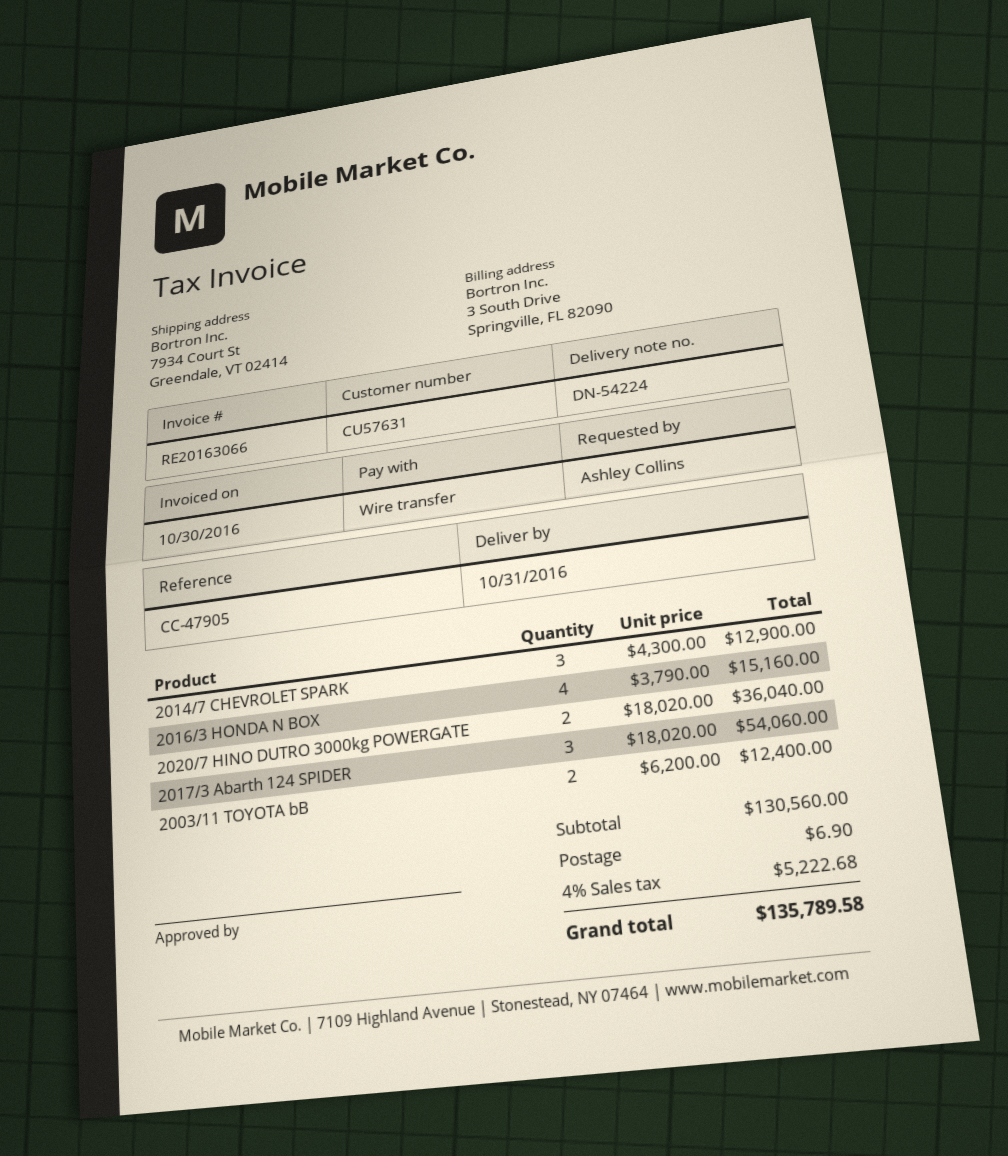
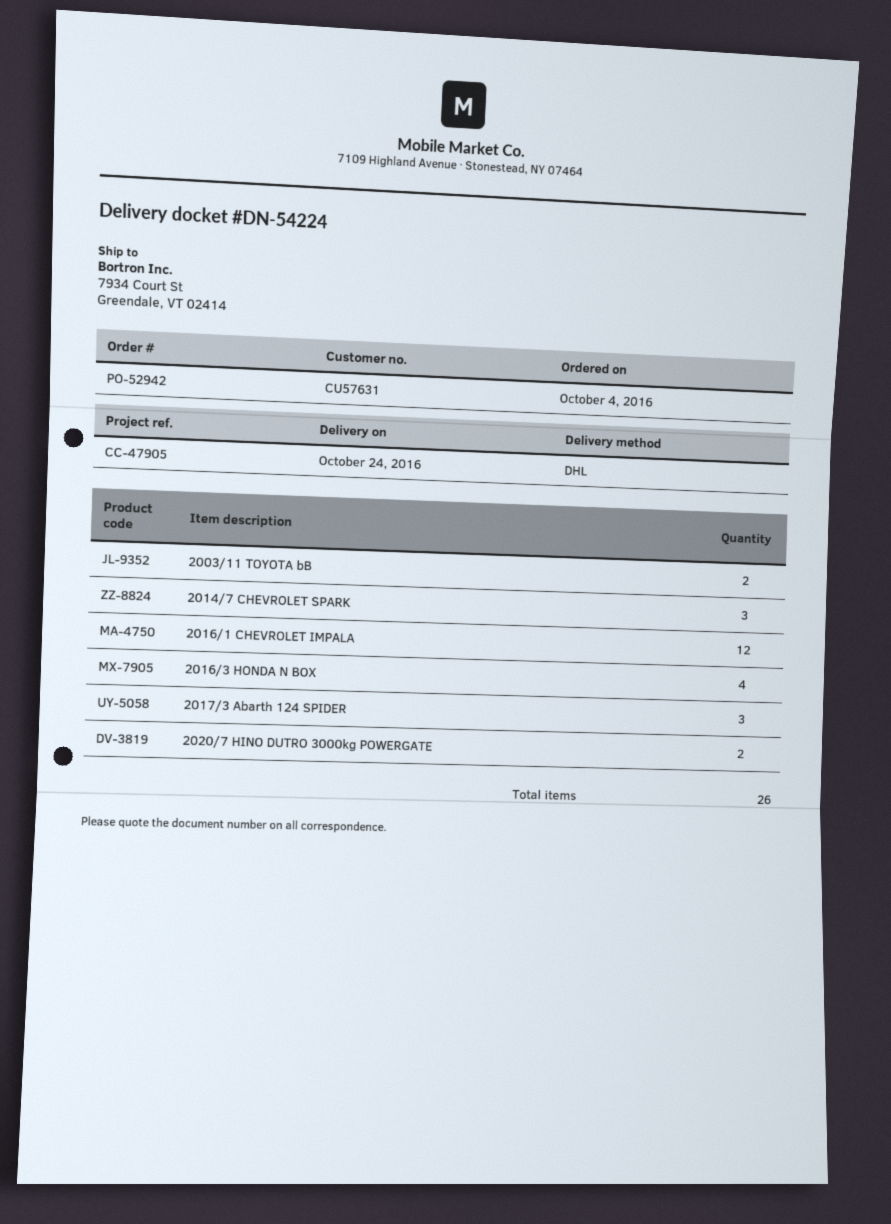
delivery date: 2016-10-31 -> 2016-10-24
2016/1 CHEVROLET IMPALA: none -> 12

